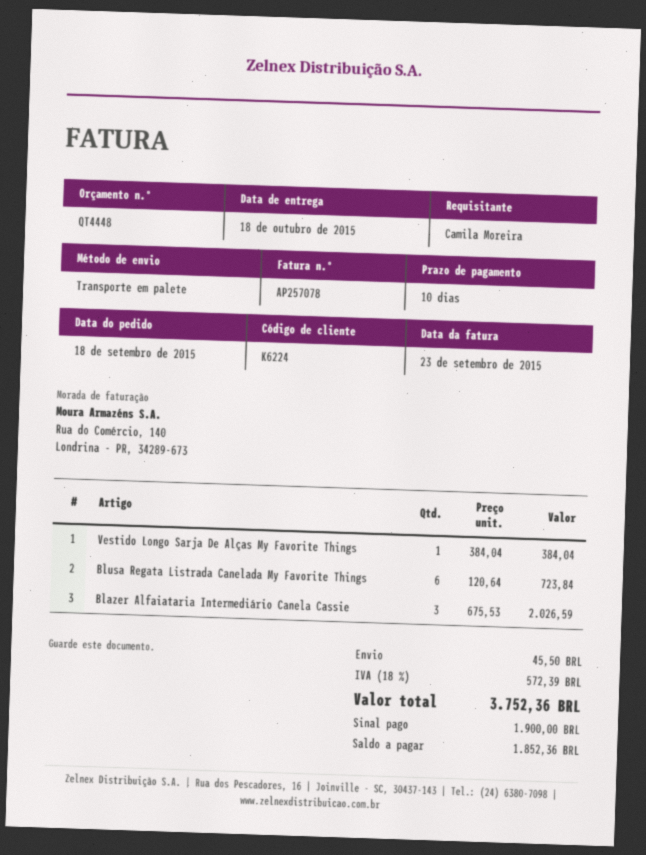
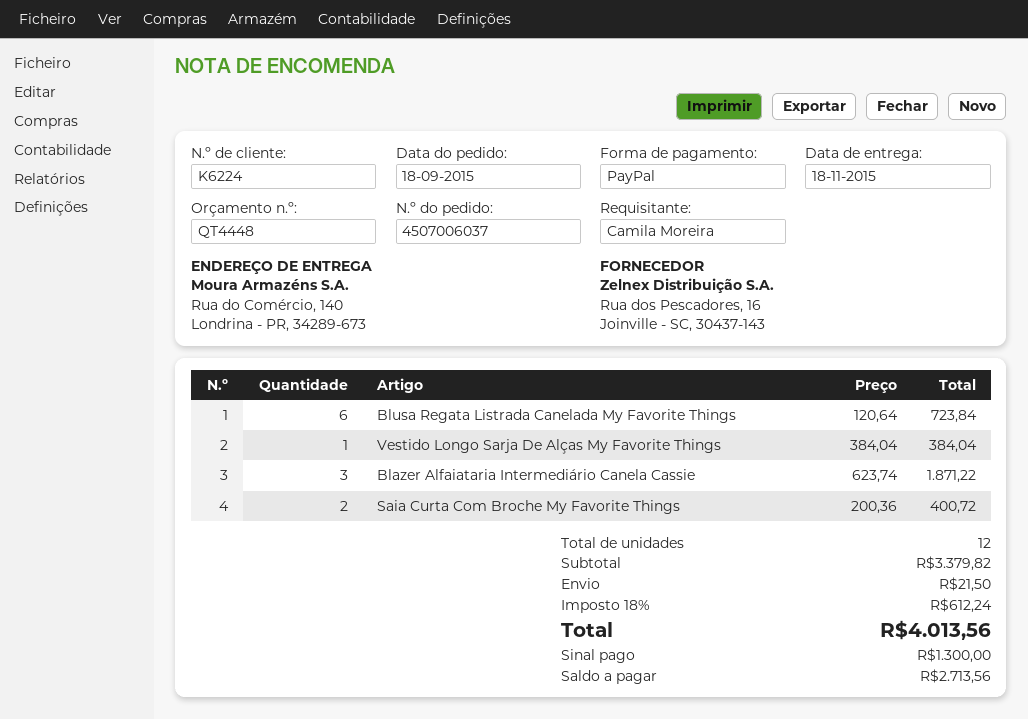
delivery date: 2015-10-18 -> 2015-11-18
Blazer Alfaiataria Intermediário Canela Cassie: 3 x 675.53 = 2026.59 -> 3 x 623.74 = 1871.22
Saia Curta Com Broche My Favorite Things: none -> 2 x 200.36 = 400.72
shipping: 45.50 -> 21.50
tax: 18% = 572.39 -> 18% = 612.24
total: 3752.36 -> 4013.56
deposit: 1900.00 -> 1300.00
balance: 1852.36 -> 2713.56

